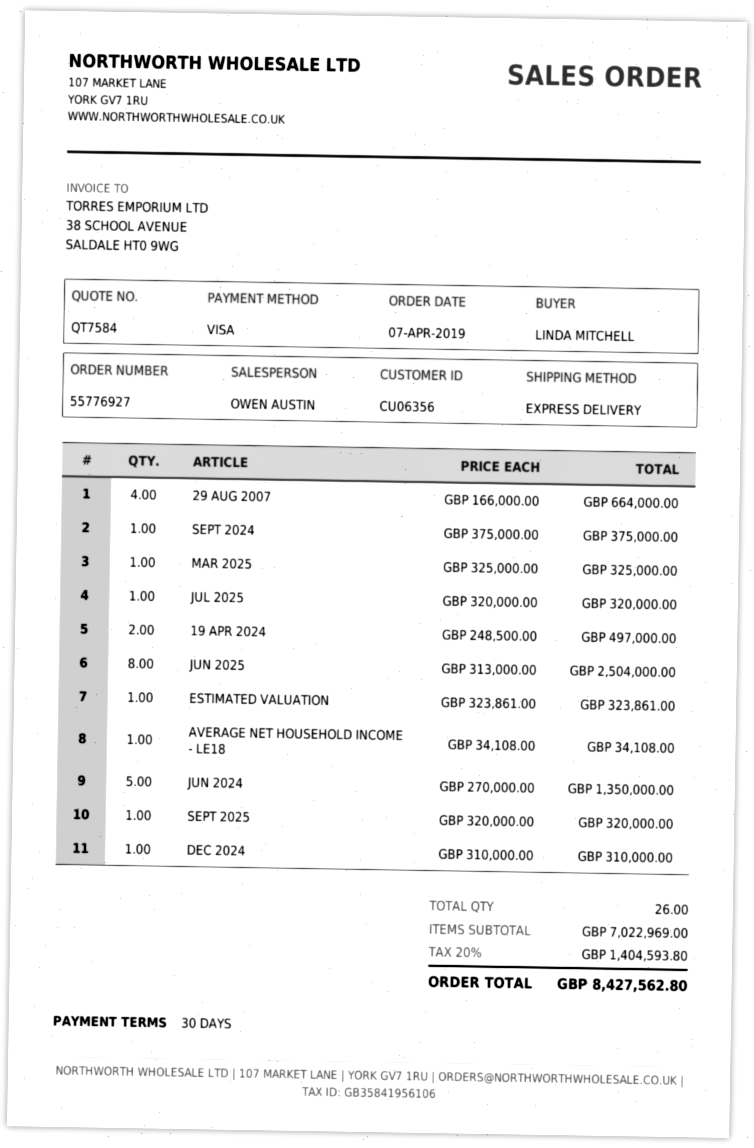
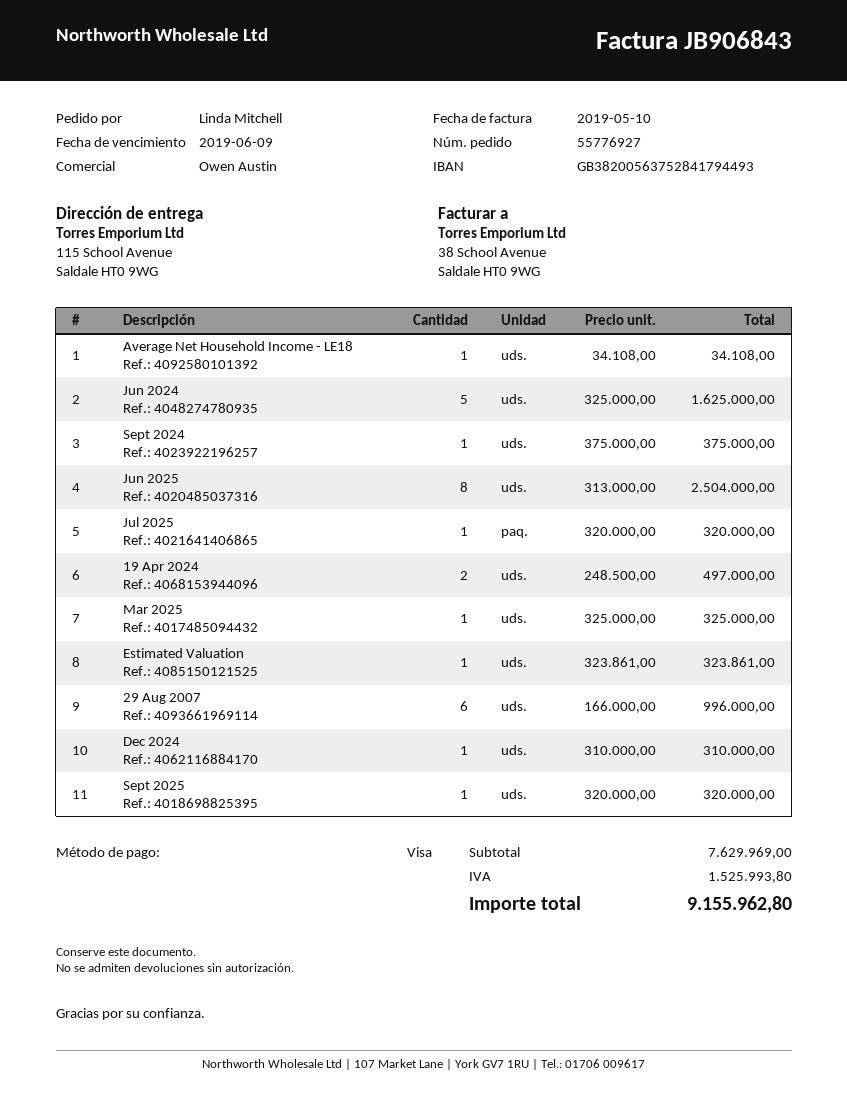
29 AUG 2007: 4 x 166000.00 = 664000.00 -> 6 x 166000.00 = 996000.00
JUN 2024: 5 x 270000.00 = 1350000.00 -> 5 x 325000.00 = 1625000.00
subtotal: 7022969.00 -> 7629969.00
tax: 1404593.80 -> 1525993.80
total: 8427562.80 -> 9155962.80

